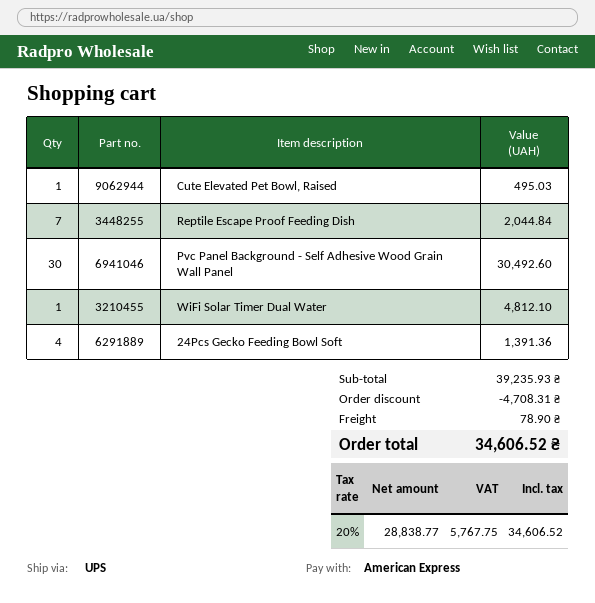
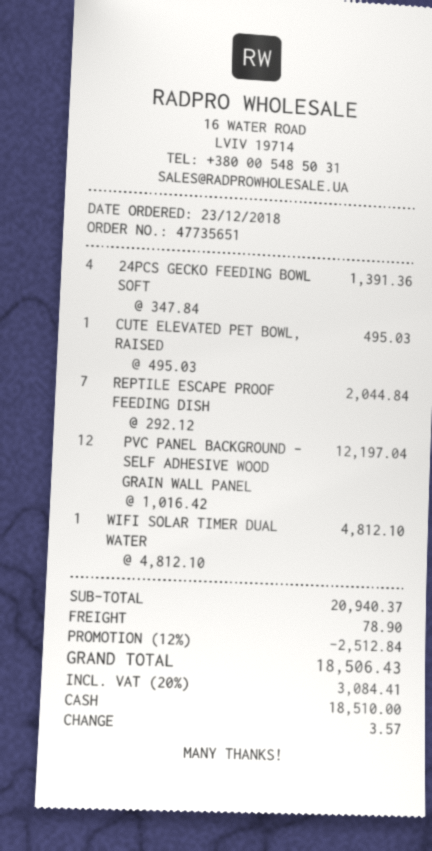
payment method: American Express -> cash
Pvc Panel Background - Self Adhesive Wood Grain Wall Panel: 30 for 30492.60 -> 12 for 12197.04
subtotal: 39235.93 -> 20940.37
discount: 4708.31 -> 2512.84
tax: 20% = 5767.75 -> 20% = 3084.41
total: 34606.52 -> 18506.43

